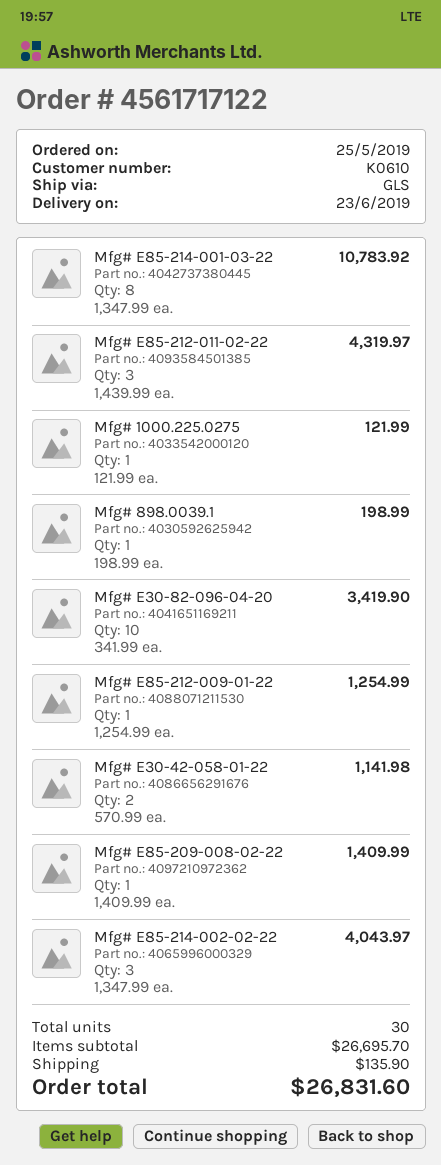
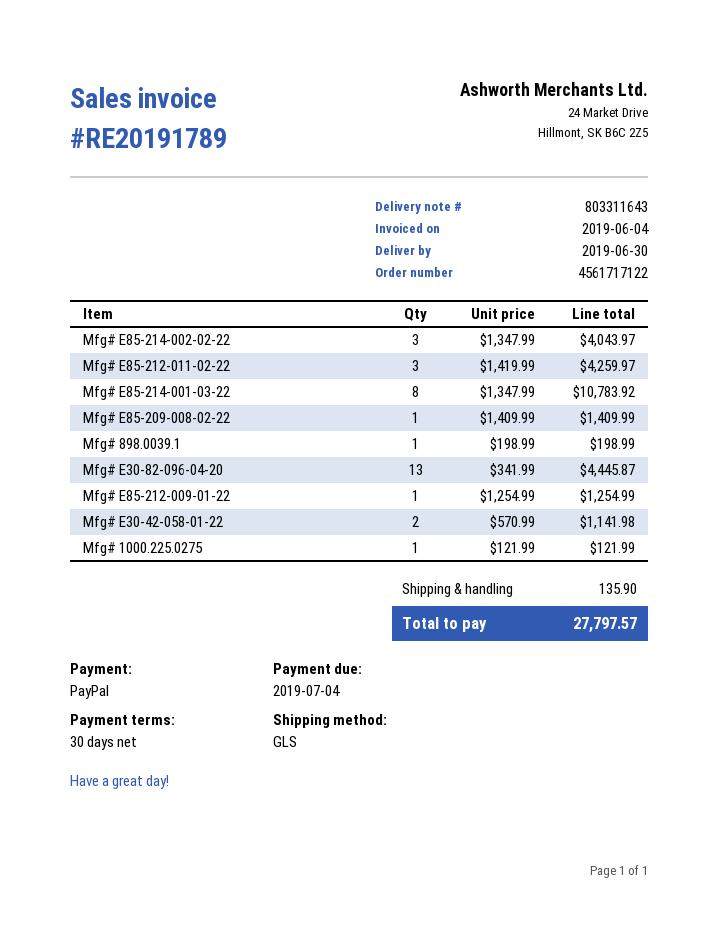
delivery date: 2019-06-23 -> 2019-06-30
Mfg# E85-212-011-02-22: 3 x 1439.99 = 4319.97 -> 3 x 1419.99 = 4259.97
Mfg# E30-82-096-04-20: 10 x 341.99 = 3419.90 -> 13 x 341.99 = 4445.87
total: 26831.60 -> 27797.57

